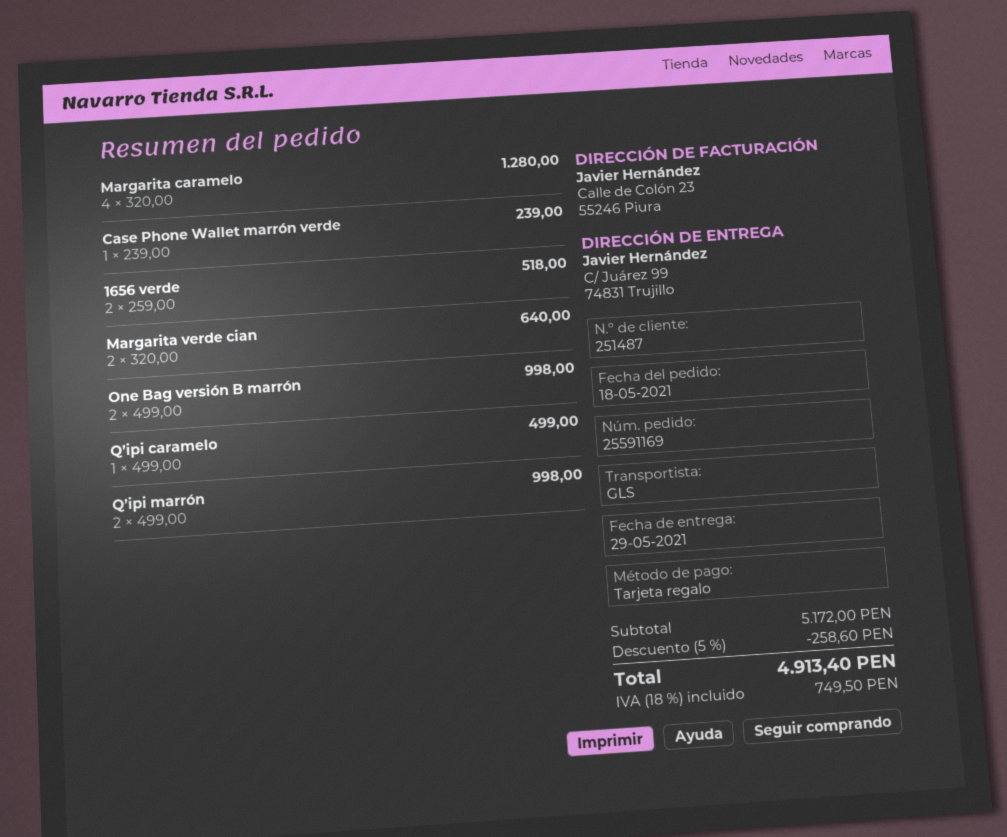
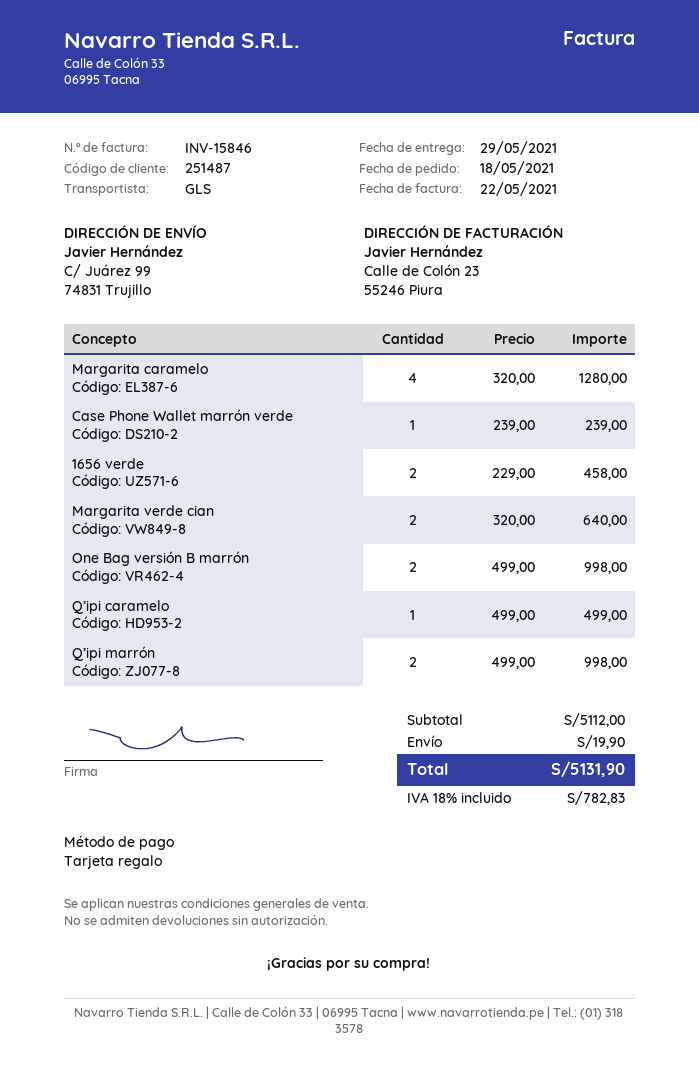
1656 verde: 2 x 259.00 = 518.00 -> 2 x 229.00 = 458.00
subtotal: 5172.00 -> 5112.00
discount: 5% = 258.60 -> none
shipping: none -> 19.90
tax: 18% = 749.50 -> 18% = 782.83
total: 4913.40 -> 5131.90

